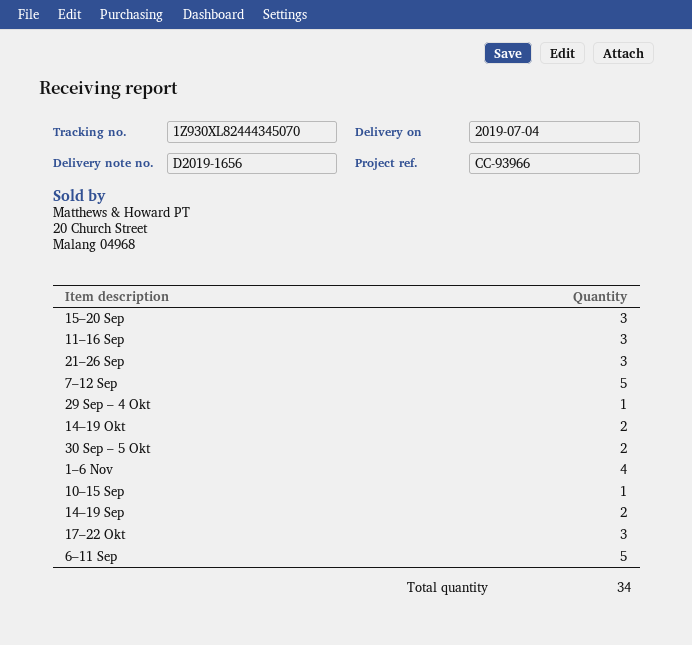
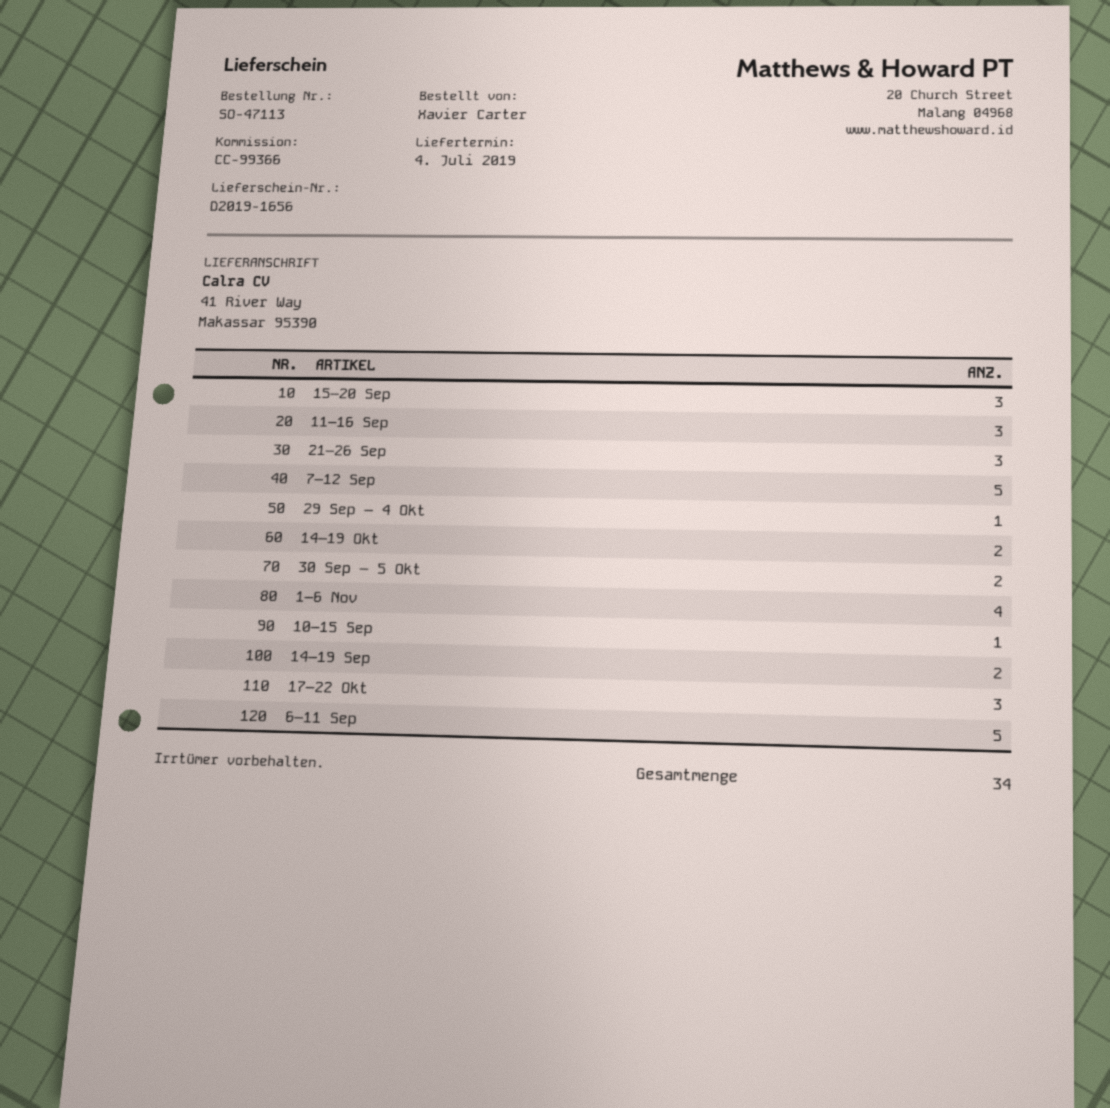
reference: CC-93966 -> CC-99366

